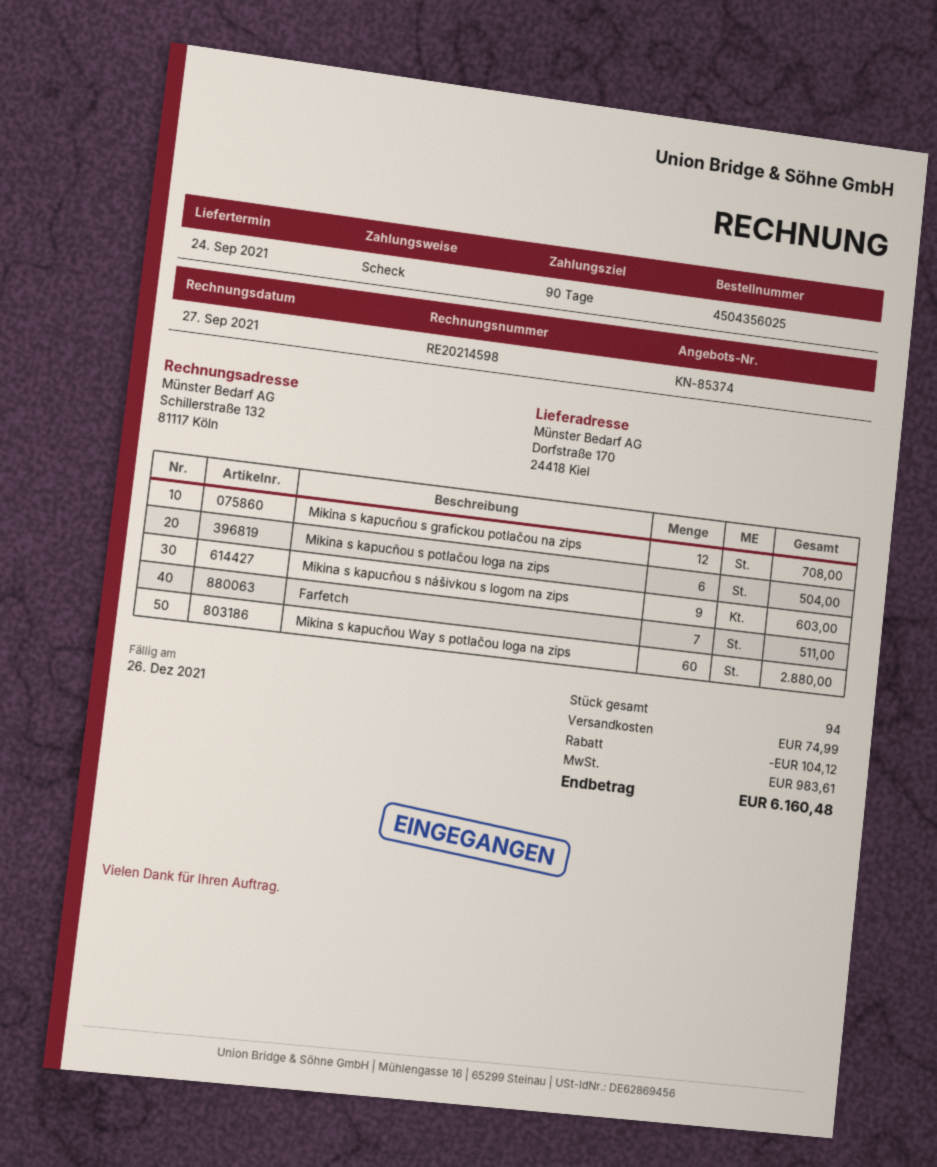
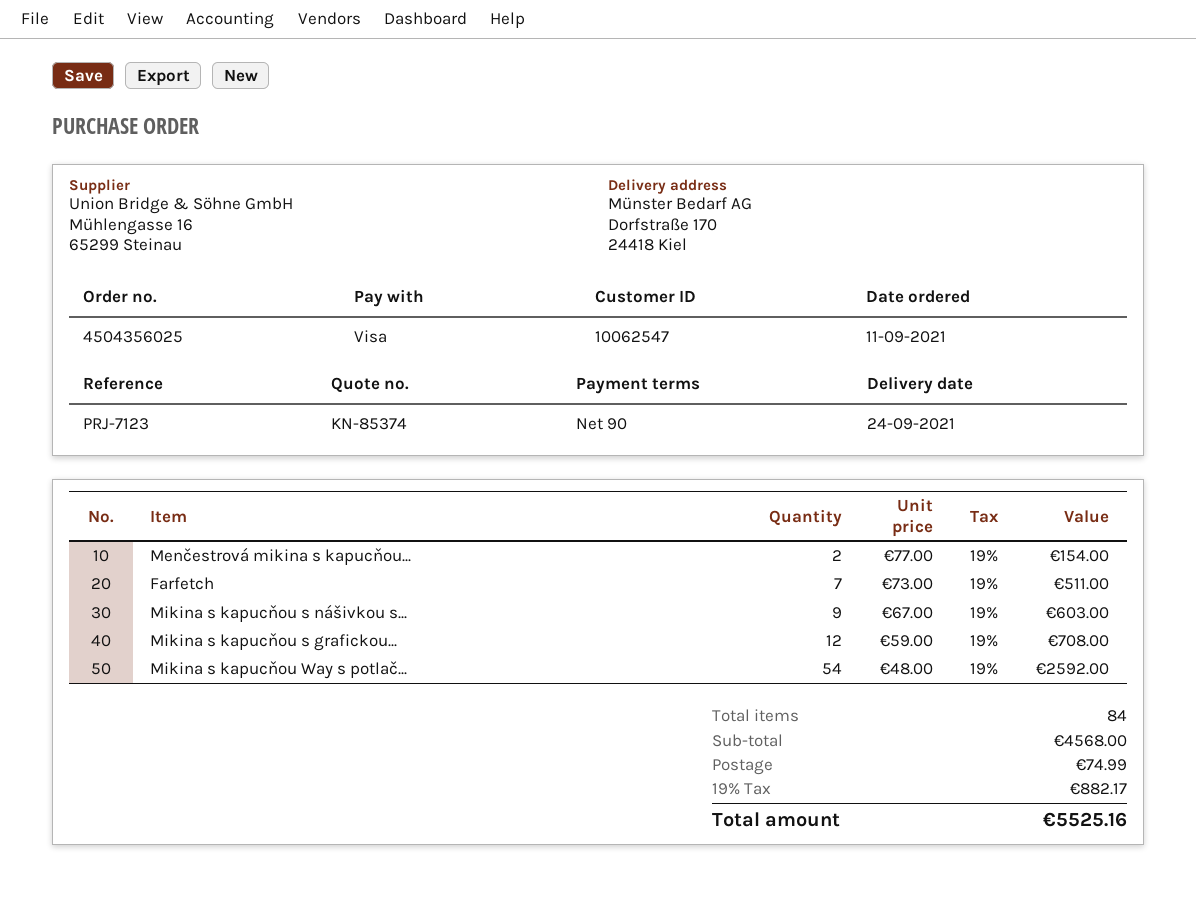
payment method: cheque -> Visa
Mikina s kapucňou s potlačou loga na zips: 6 for 504.00 -> none
Mikina s kapucňou Way s potlačou loga na zips: 60 for 2880.00 -> 54 for 2592.00
Menčestrová mikina s kapucňou...: none -> 2 for 154.00
total quantity: 94 -> 84
discount: 104.12 -> none
tax: 983.61 -> 882.17
total: 6160.48 -> 5525.16

